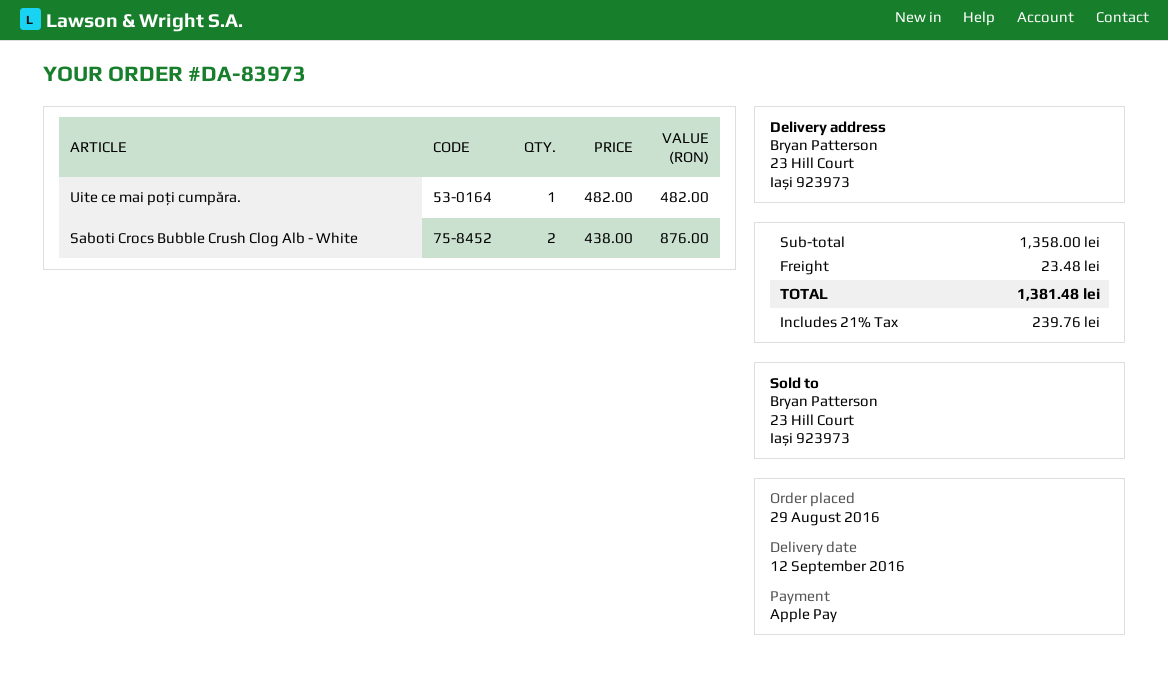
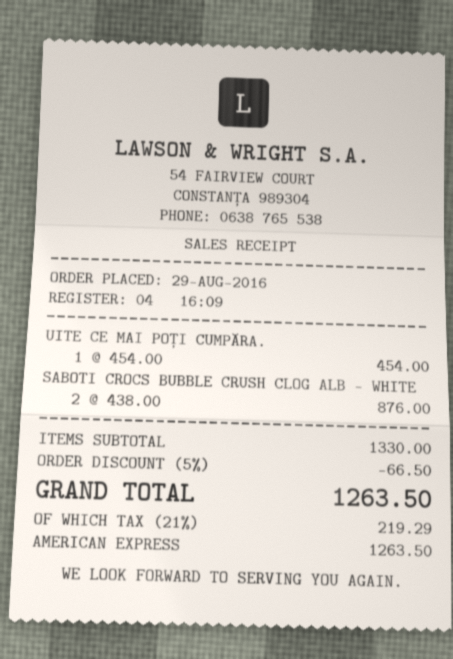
payment method: Apple Pay -> American Express
Uite ce mai poți cumpăra.: 1 x 482.00 = 482.00 -> 1 x 454.00 = 454.00
subtotal: 1358.00 -> 1330.00
discount: none -> 5% = 66.50
shipping: 23.48 -> none
tax: 21% = 239.76 -> 21% = 219.29
total: 1381.48 -> 1263.50

